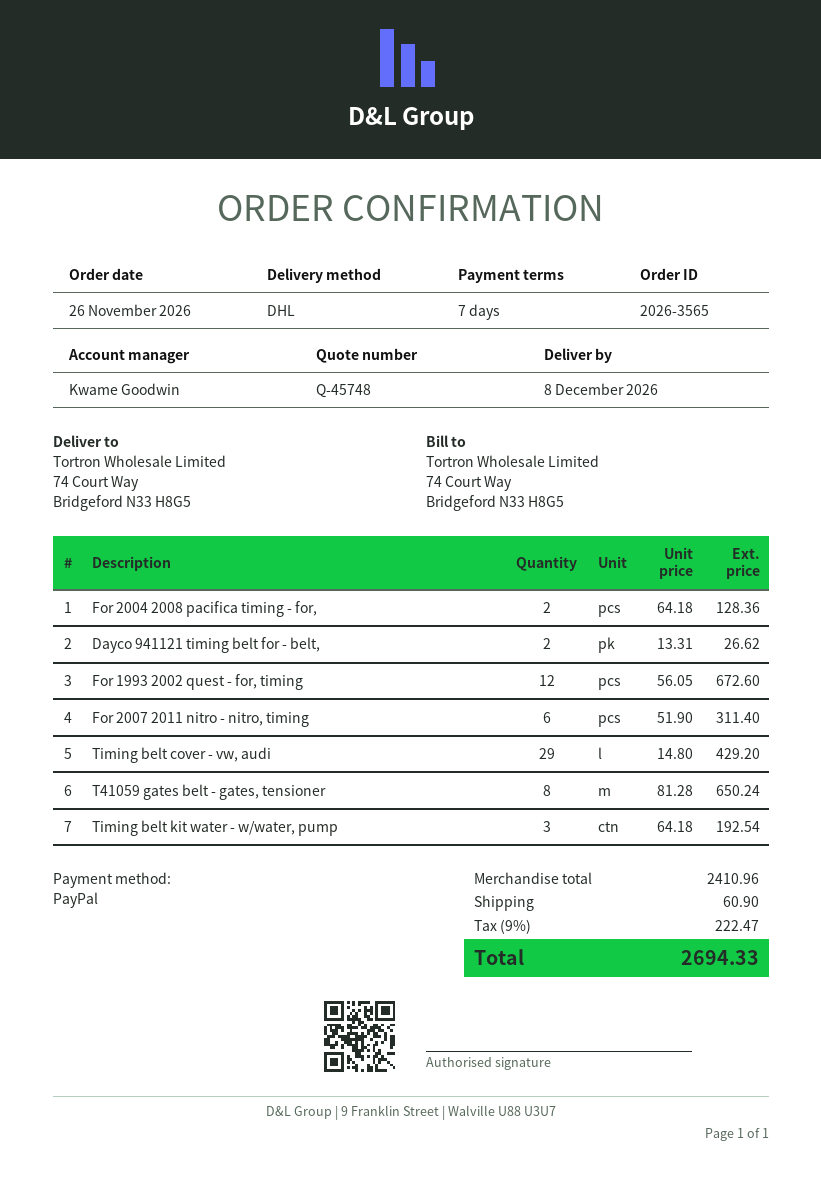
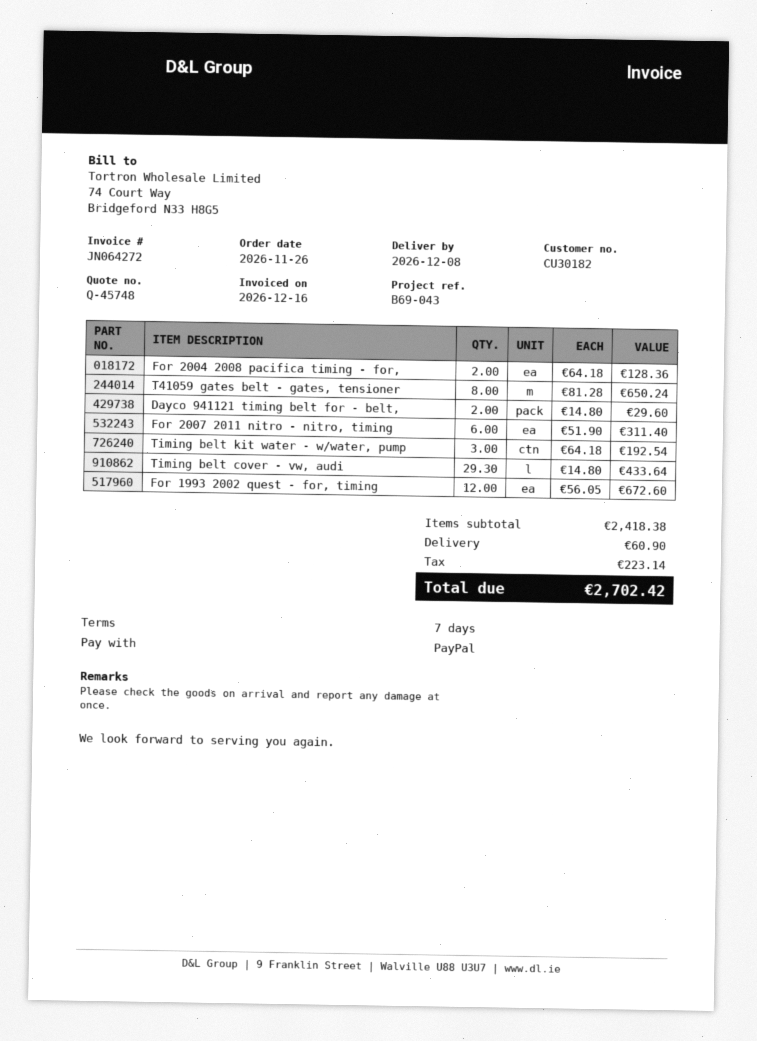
Dayco 941121 timing belt for - belt,: 2 x 13.31 = 26.62 -> 2 x 14.80 = 29.60
Timing belt cover - vw, audi: 29 x 14.80 = 429.20 -> 29.3 x 14.80 = 433.64
subtotal: 2410.96 -> 2418.38
tax: 222.47 -> 223.14
total: 2694.33 -> 2702.42

